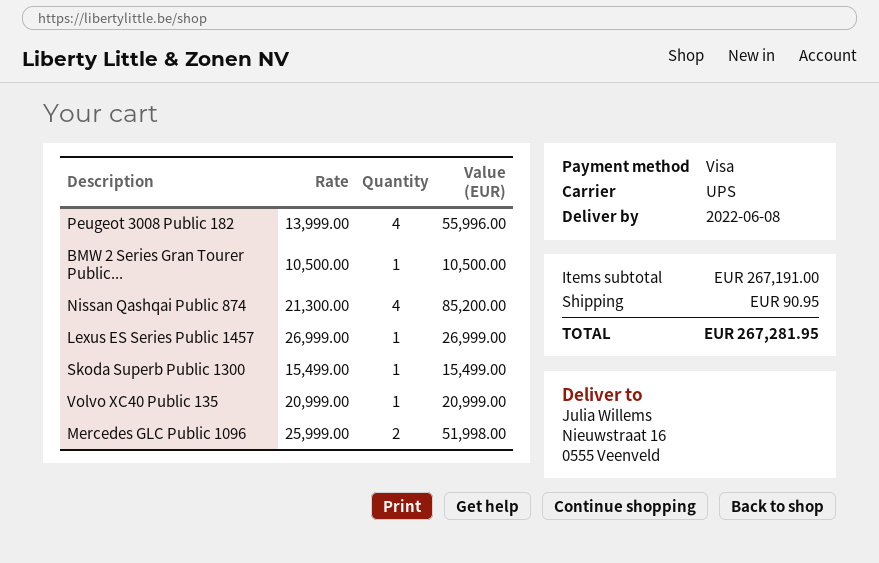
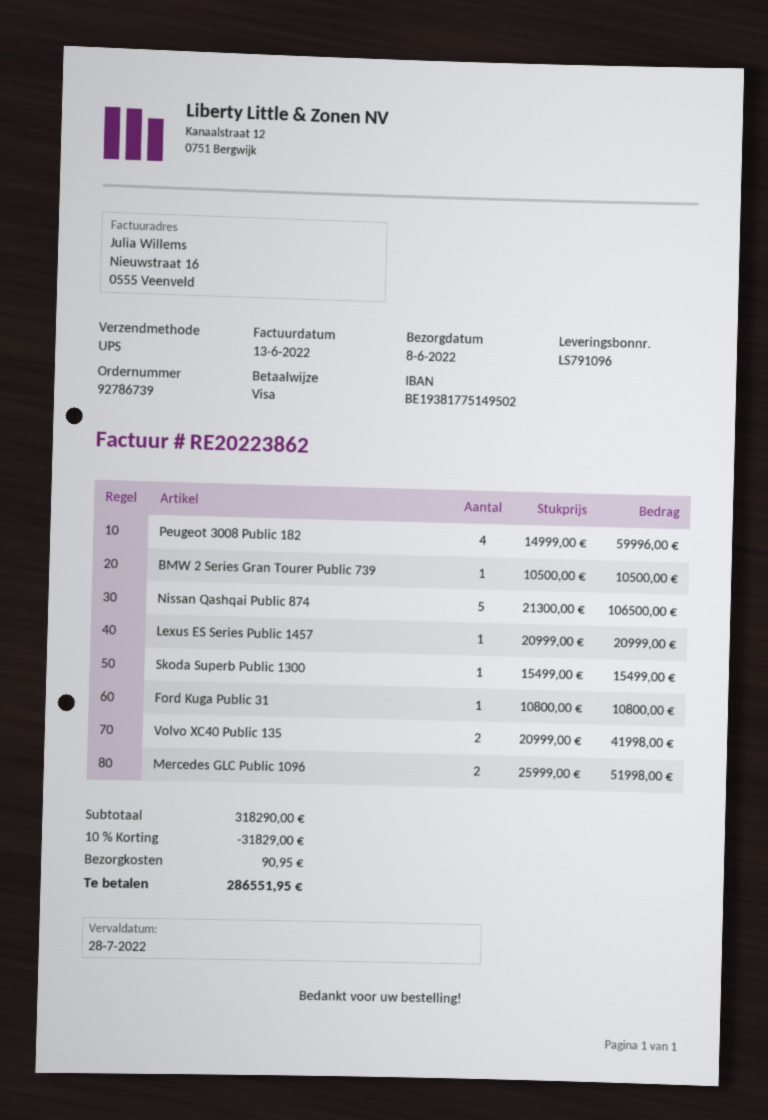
Peugeot 3008 Public 182: 4 x 13999.00 = 55996.00 -> 4 x 14999.00 = 59996.00
Nissan Qashqai Public 874: 4 x 21300.00 = 85200.00 -> 5 x 21300.00 = 106500.00
Lexus ES Series Public 1457: 1 x 26999.00 = 26999.00 -> 1 x 20999.00 = 20999.00
Volvo XC40 Public 135: 1 x 20999.00 = 20999.00 -> 2 x 20999.00 = 41998.00
Ford Kuga Public 31: none -> 1 x 10800.00 = 10800.00
subtotal: 267191.00 -> 318290.00
discount: none -> 10% = 31829.00
total: 267281.95 -> 286551.95

